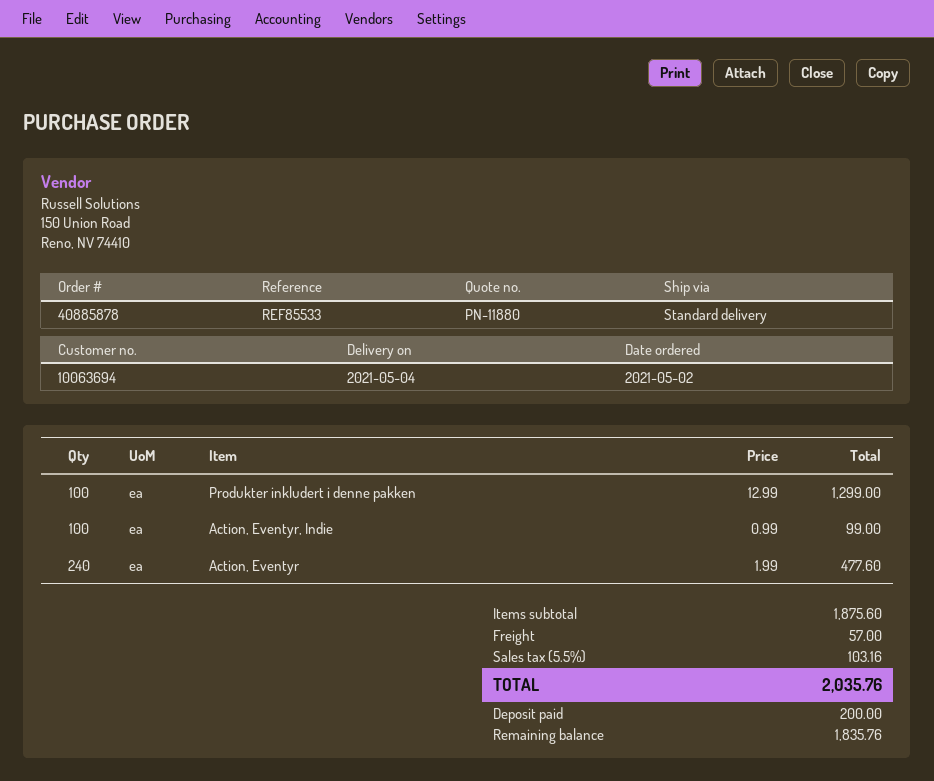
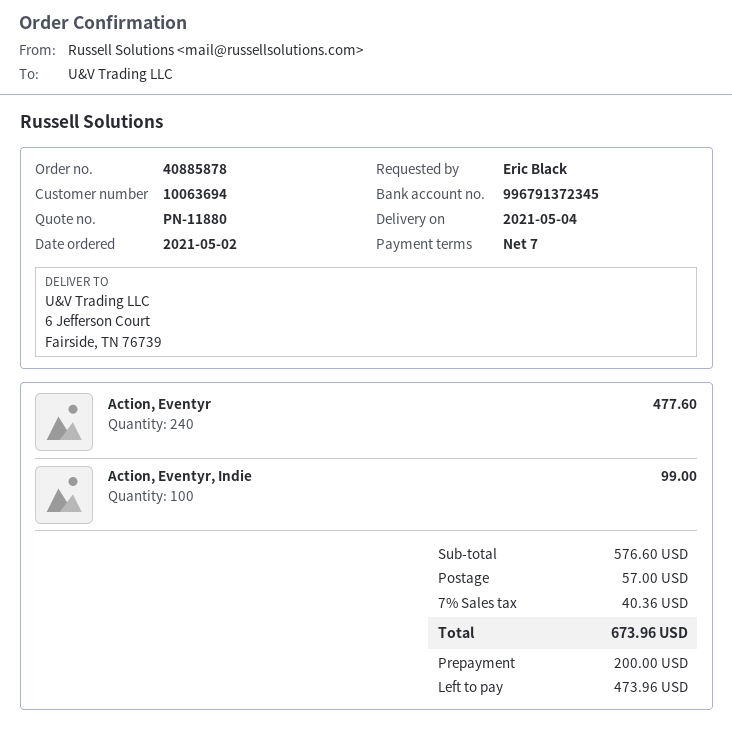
Produkter inkludert i denne pakken: 100 for 1299.00 -> none
subtotal: 1875.60 -> 576.60
tax: 5.5% = 103.16 -> 7% = 40.36
total: 2035.76 -> 673.96
balance: 1835.76 -> 473.96

